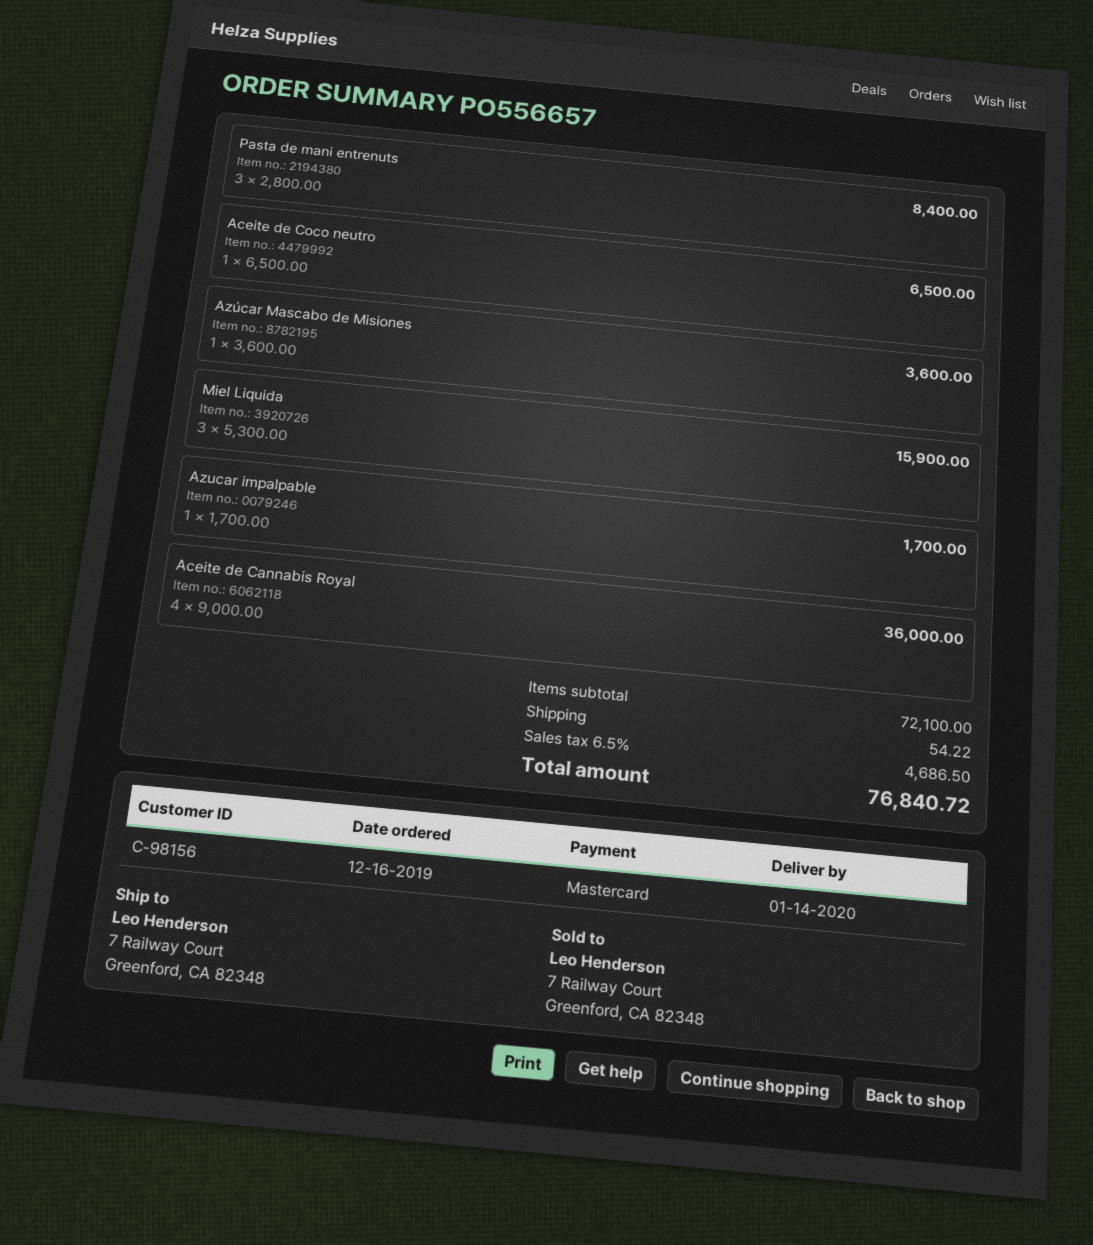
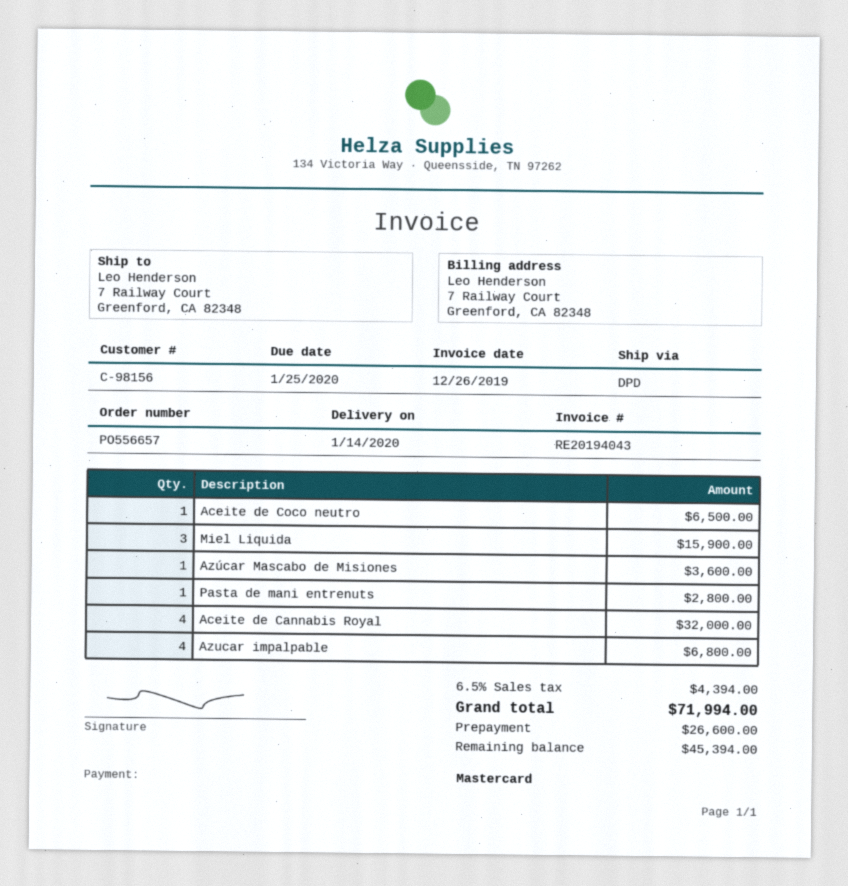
Pasta de mani entrenuts: 3 for 8400.00 -> 1 for 2800.00
Azucar impalpable: 1 for 1700.00 -> 4 for 6800.00
Aceite de Cannabis Royal: 4 for 36000.00 -> 4 for 32000.00
shipping: 54.22 -> none
tax: 6.5% = 4686.50 -> 6.5% = 4394.00
total: 76840.72 -> 71994.00

